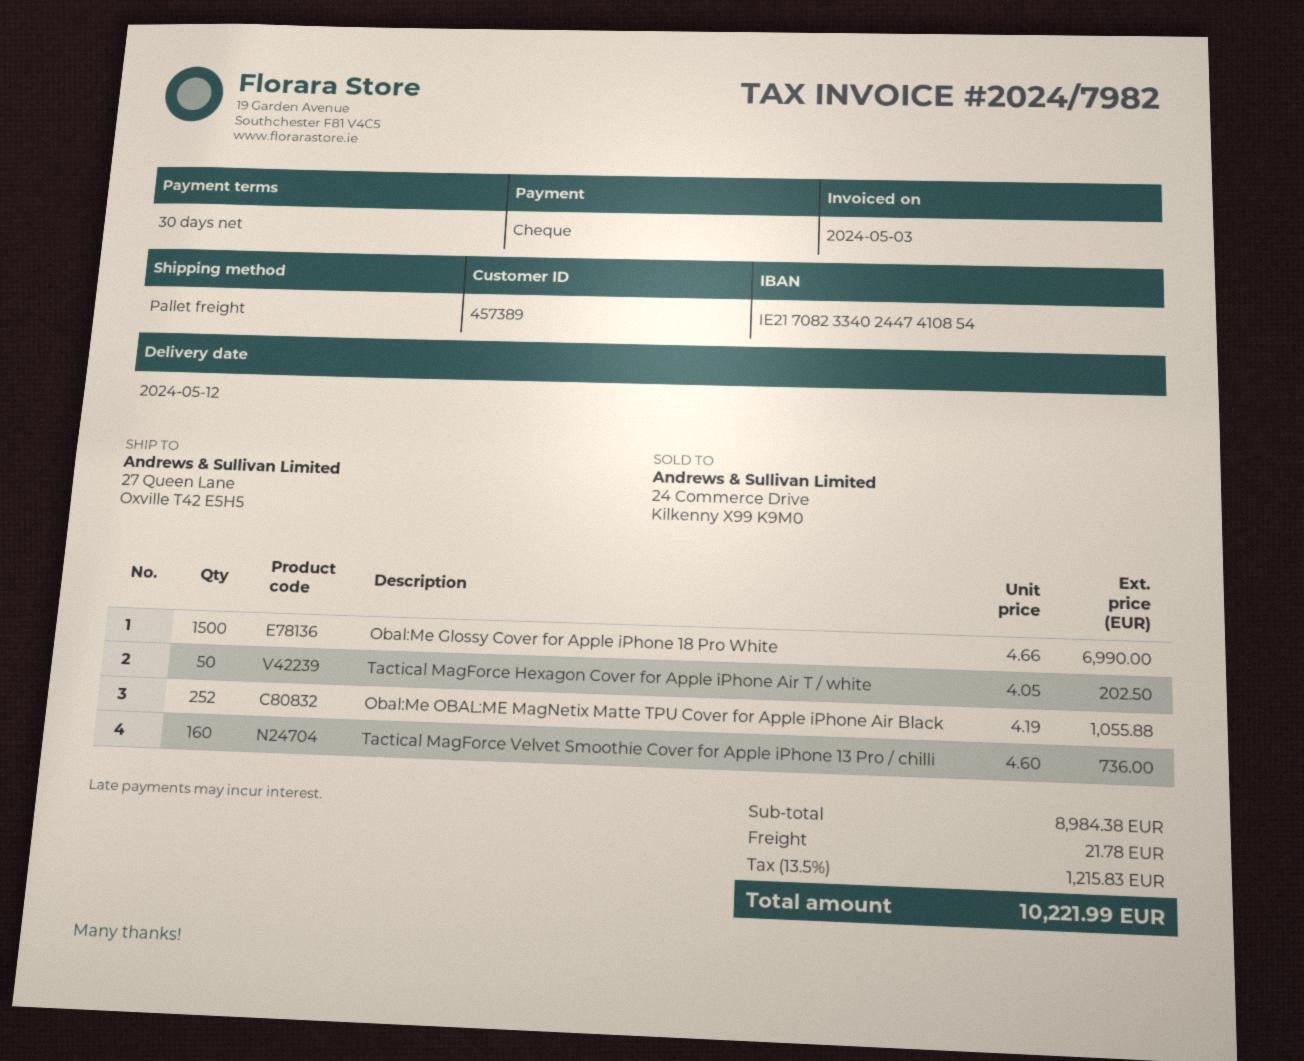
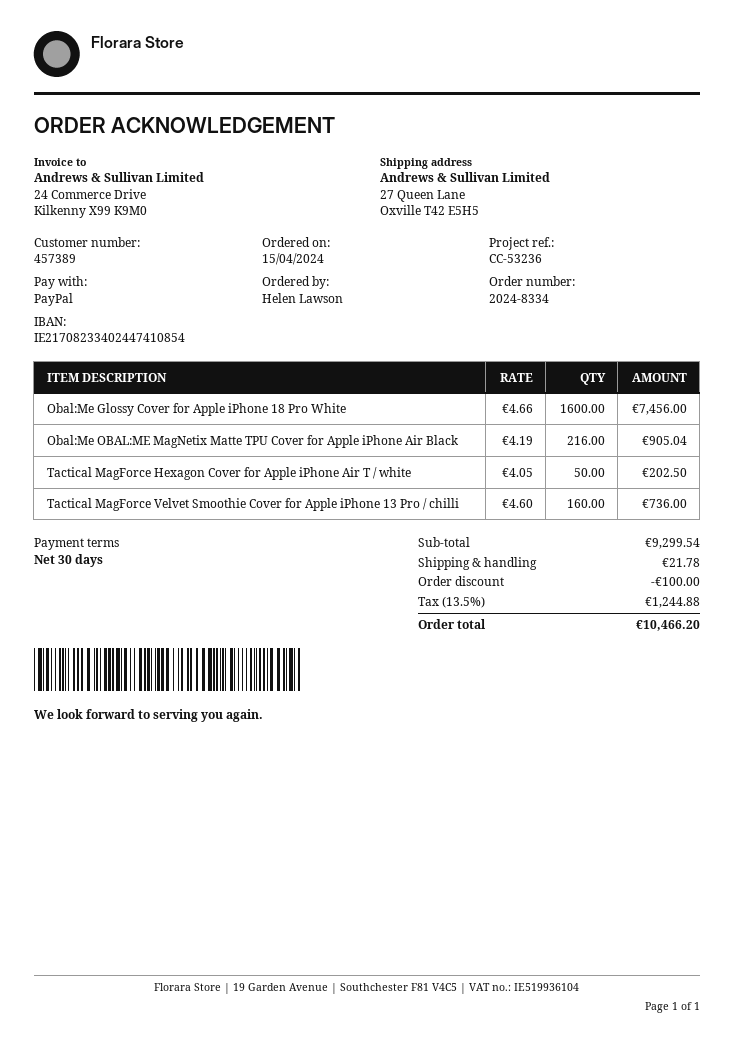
payment method: cheque -> PayPal
Obal:Me Glossy Cover for Apple iPhone 18 Pro White: 1500 x 4.66 = 6990.00 -> 1600 x 4.66 = 7456.00
Obal:Me OBAL:ME MagNetix Matte TPU Cover for Apple iPhone Air Black: 252 x 4.19 = 1055.88 -> 216 x 4.19 = 905.04
subtotal: 8984.38 -> 9299.54
discount: none -> 100.00
tax: 13.5% = 1215.83 -> 13.5% = 1244.88
total: 10221.99 -> 10466.20

